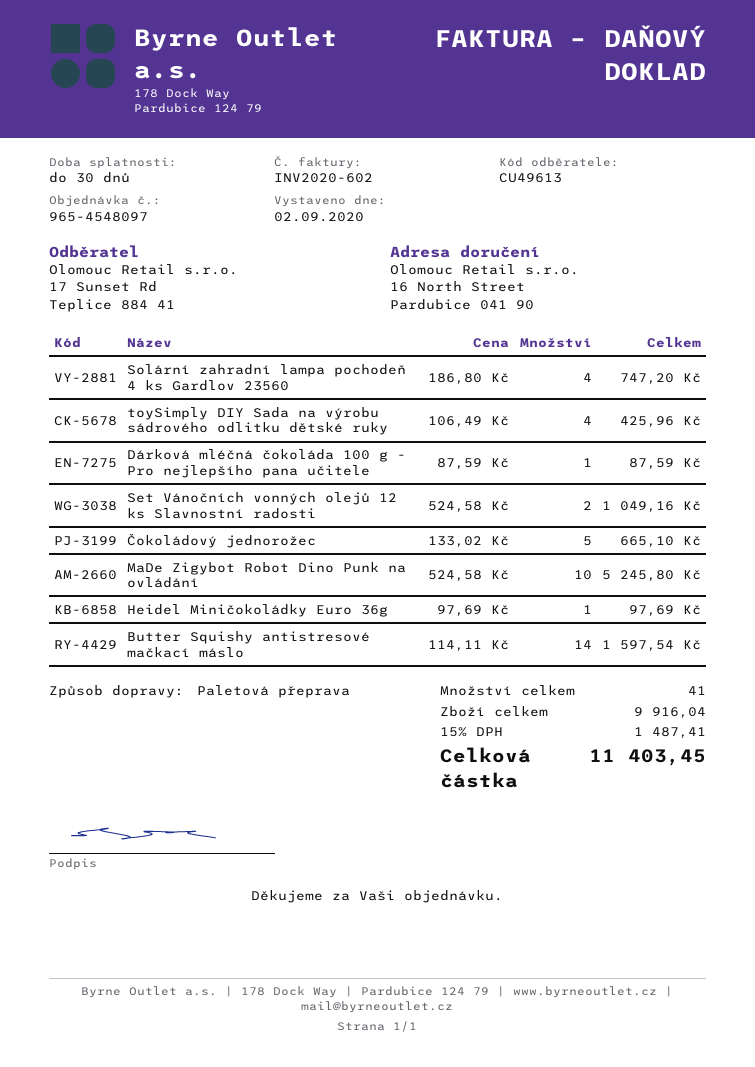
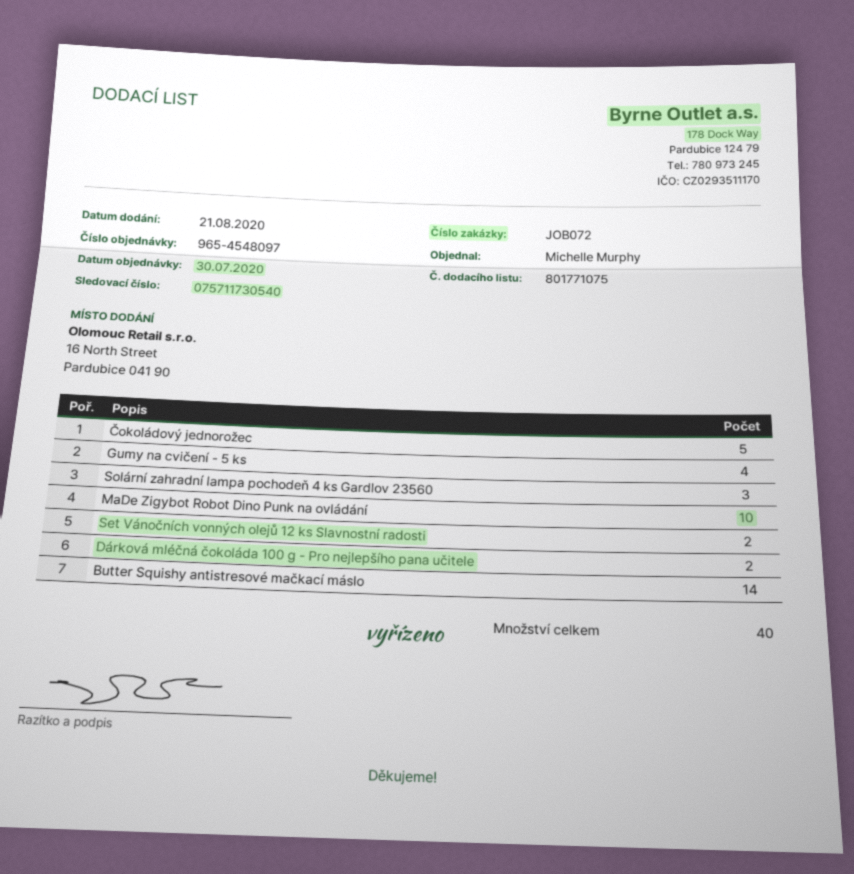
Solární zahradní lampa pochodeň 4 ks Gardlov 23560: 4 -> 3
toySimply DIY Sada na výrobu sádrového odlitku dětské ruky: 4 -> none
Dárková mléčná čokoláda 100 g - Pro nejlepšího pana učitele: 1 -> 2
Heidel Miničokoládky Euro 36g: 1 -> none
Gumy na cvičení - 5 ks: none -> 4
total quantity: 41 -> 40

